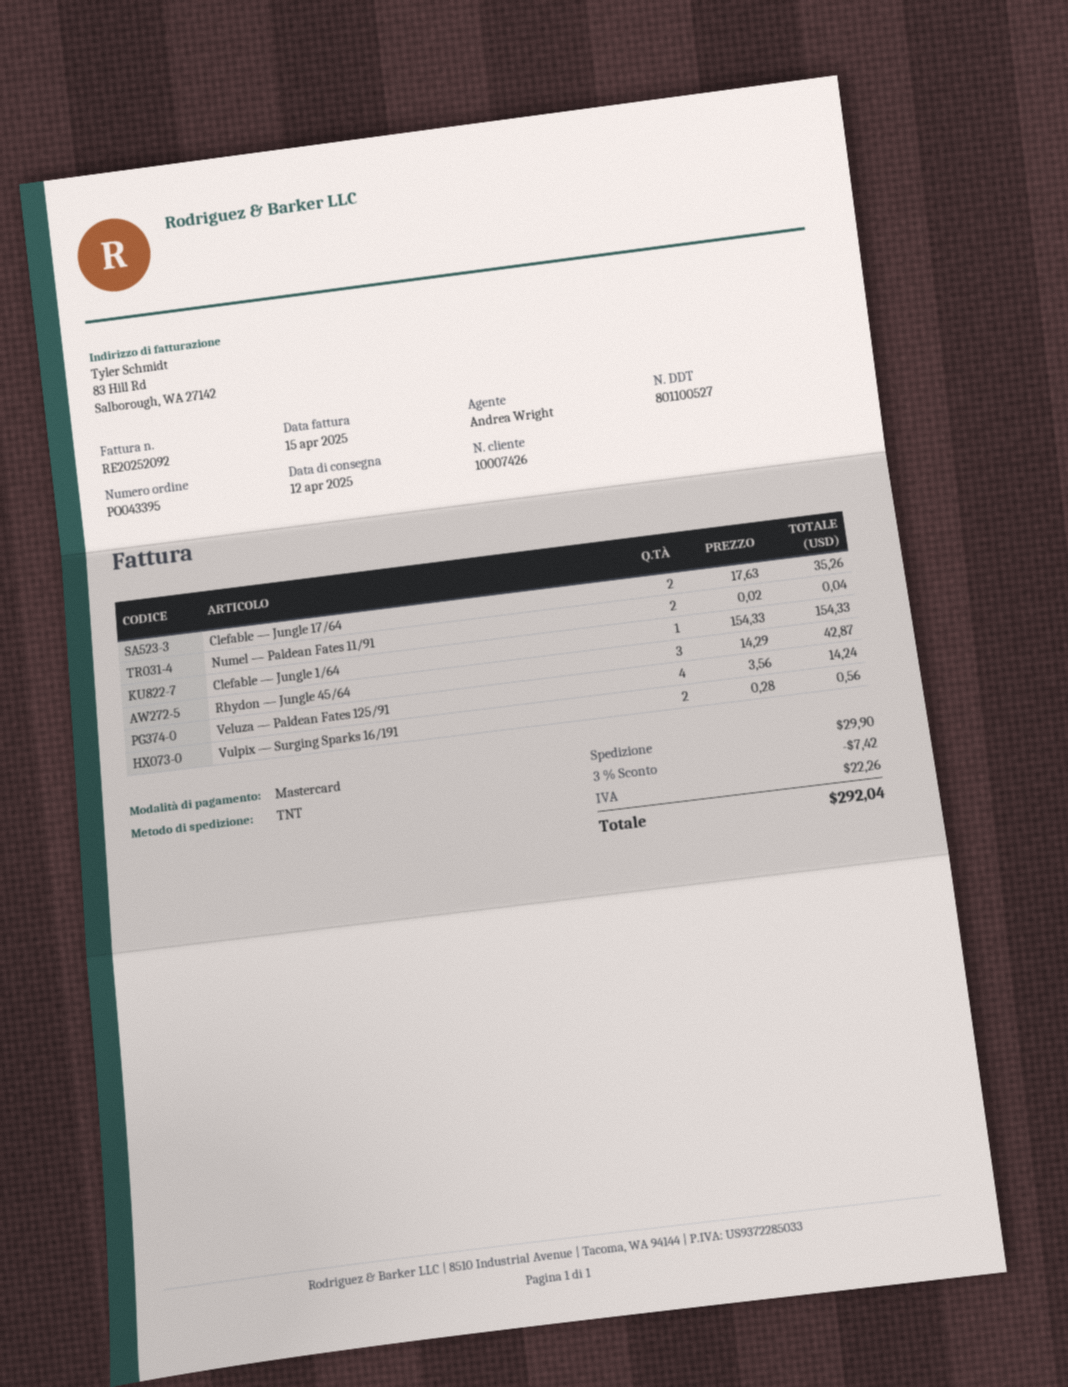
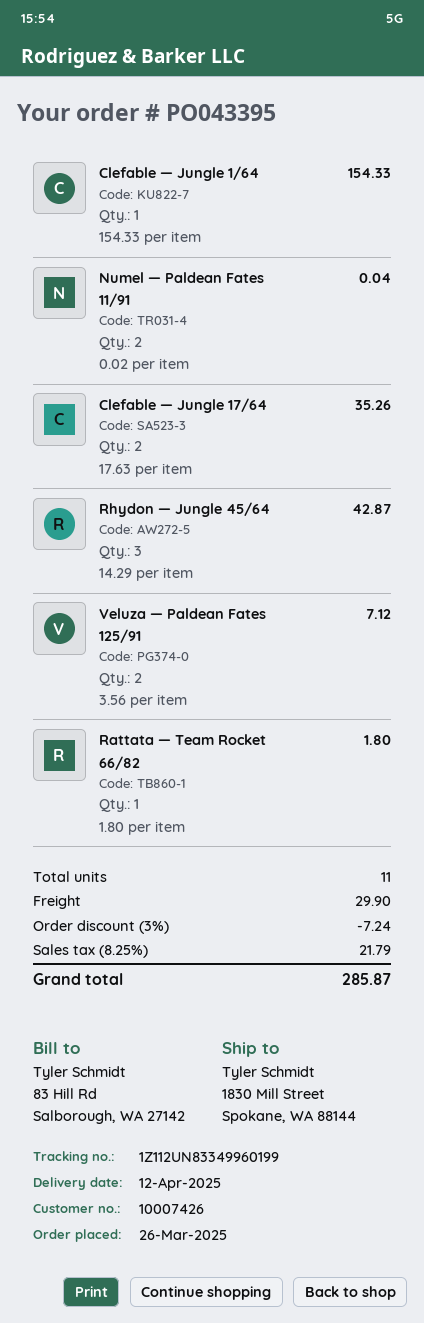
Veluza — Paldean Fates 125/91: 4 x 3.56 = 14.24 -> 2 x 3.56 = 7.12
Vulpix — Surging Sparks 16/191: 2 x 0.28 = 0.56 -> none
Rattata — Team Rocket 66/82: none -> 1 x 1.80 = 1.80
discount: 3% = 7.42 -> 3% = 7.24
tax: 22.26 -> 21.79
total: 292.04 -> 285.87

